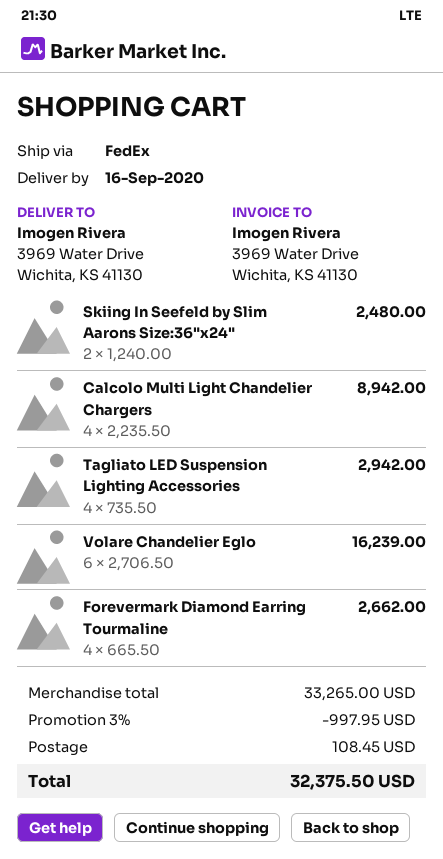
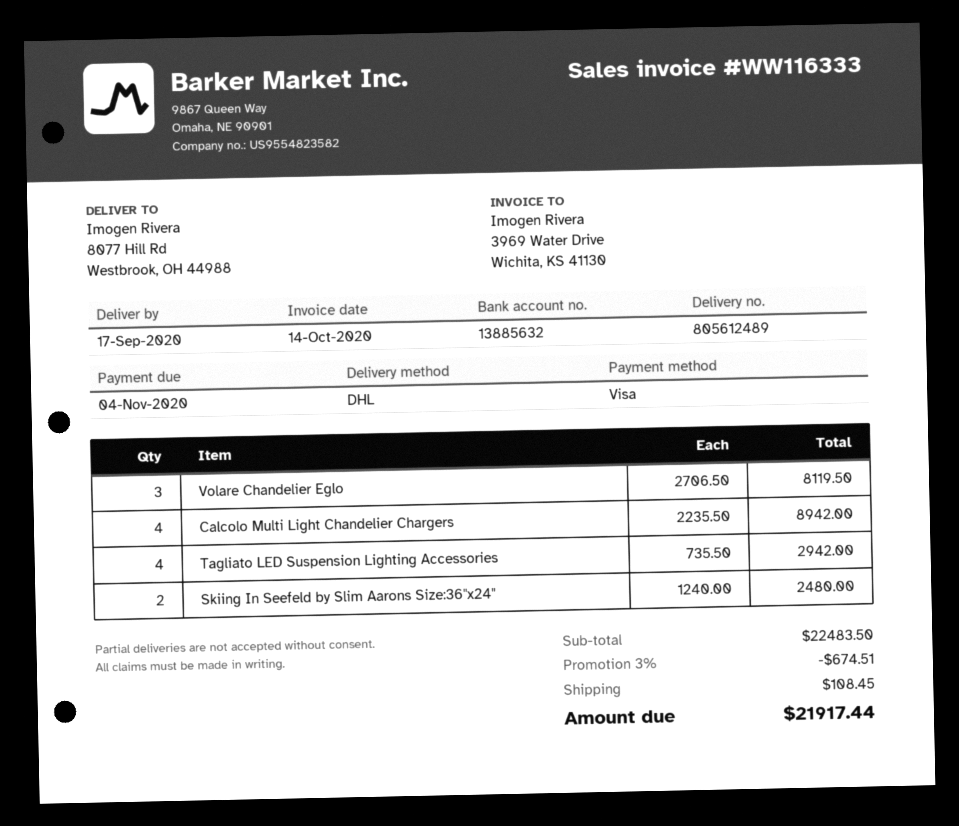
delivery date: 2020-09-16 -> 2020-09-17
shipping method: FedEx -> DHL
ship to: 3969 Water Drive, Wichita, KS 41130 -> 8077 Hill Rd, Westbrook, OH 44988
Volare Chandelier Eglo: 6 x 2706.50 = 16239.00 -> 3 x 2706.50 = 8119.50
Forevermark Diamond Earring Tourmaline: 4 x 665.50 = 2662.00 -> none
subtotal: 33265.00 -> 22483.50
discount: 3% = 997.95 -> 3% = 674.51
total: 32375.50 -> 21917.44

